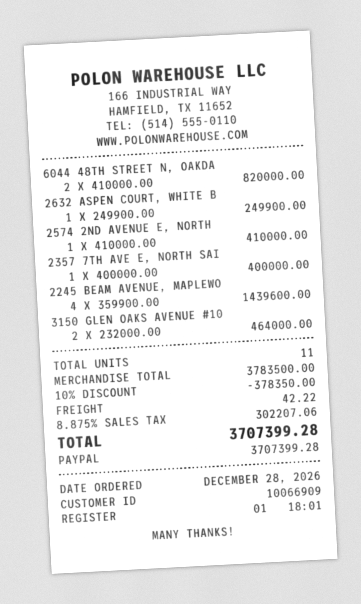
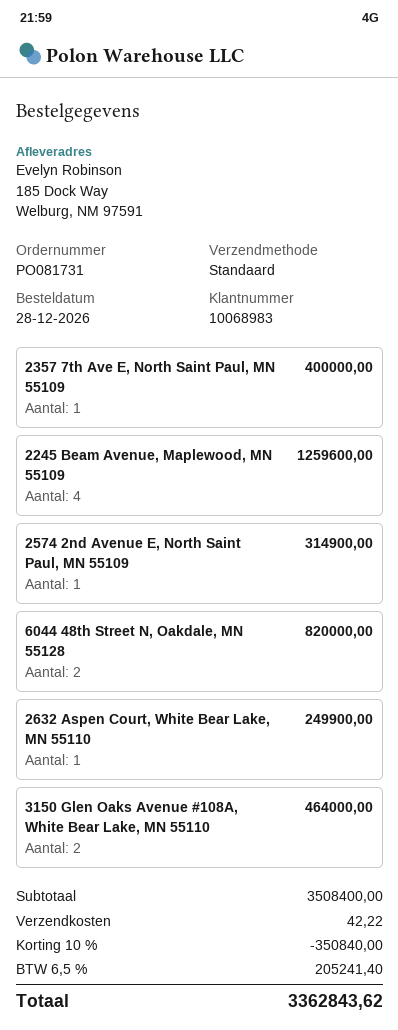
customer number: 10066909 -> 10068983
2574 2ND AVENUE E, NORTH: 1 for 410000.00 -> 1 for 314900.00
2245 BEAM AVENUE, MAPLEWO: 4 for 1439600.00 -> 4 for 1259600.00
subtotal: 3783500.00 -> 3508400.00
discount: 10% = 378350.00 -> 10% = 350840.00
tax: 8.875% = 302207.06 -> 6.5% = 205241.40
total: 3707399.28 -> 3362843.62

